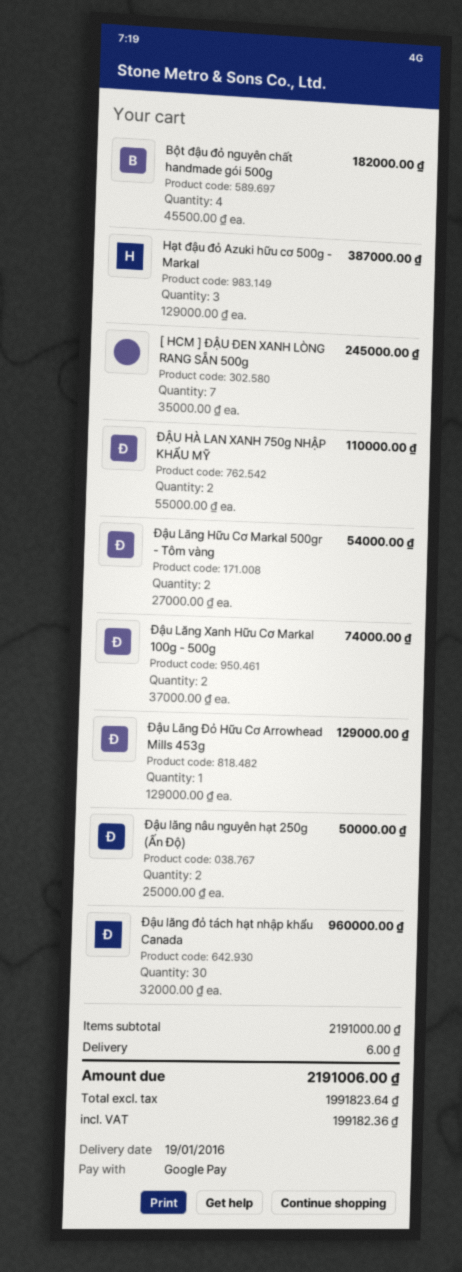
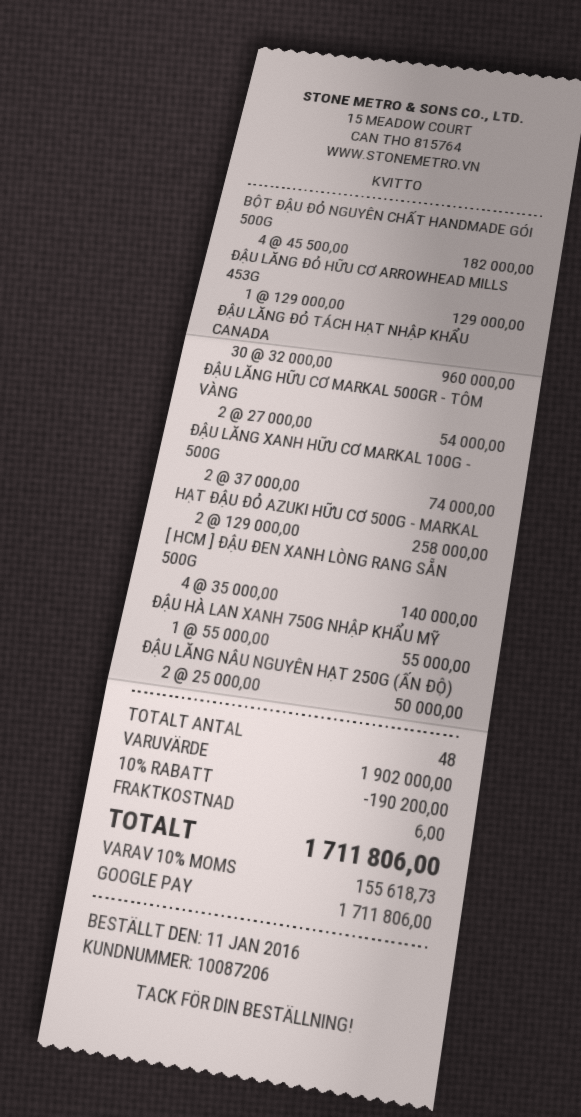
Hạt đậu đỏ Azuki hữu cơ 500g - Markal: 3 x 129000.00 = 387000.00 -> 2 x 129000.00 = 258000.00
[ HCM ] ĐẬU ĐEN XANH LÒNG RANG SẴN 500g: 7 x 35000.00 = 245000.00 -> 4 x 35000.00 = 140000.00
ĐẬU HÀ LAN XANH 750g NHẬP KHẨU MỸ: 2 x 55000.00 = 110000.00 -> 1 x 55000.00 = 55000.00
subtotal: 2191000.00 -> 1902000.00
discount: none -> 10% = 190200.00
tax: 199182.36 -> 155618.73
total: 2191006.00 -> 1711806.00

